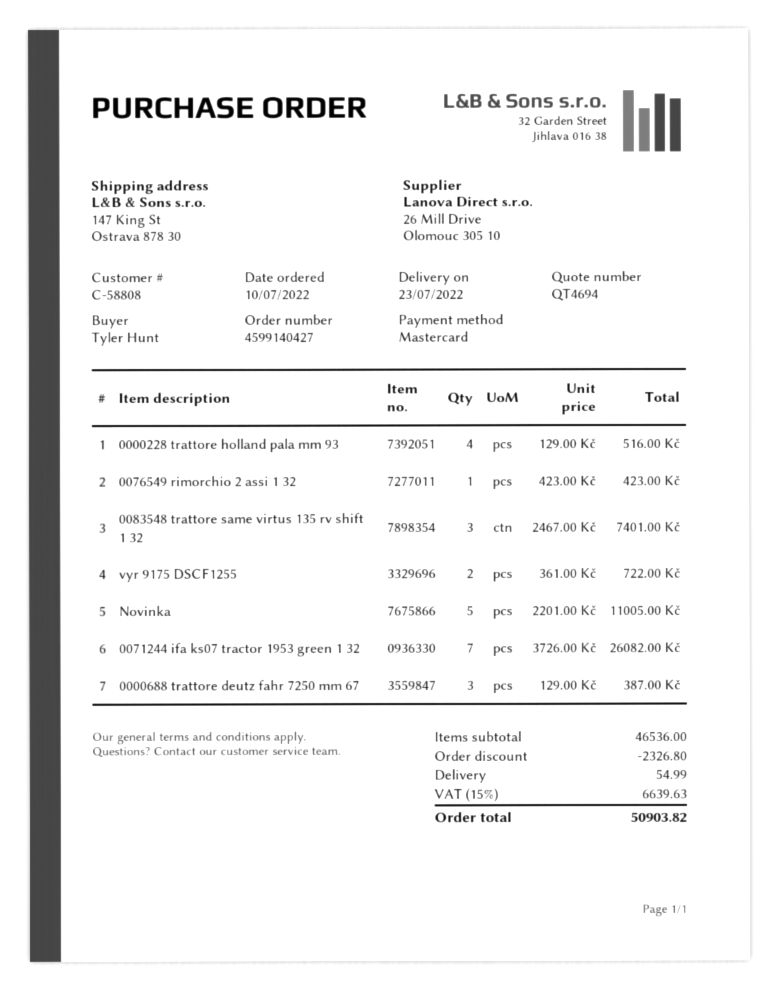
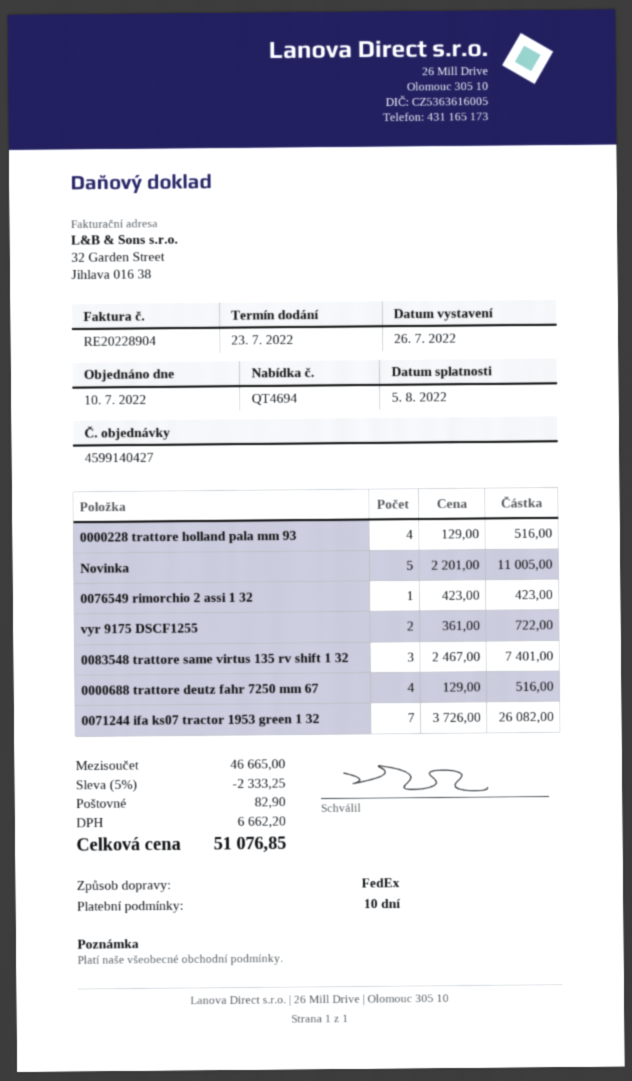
0000688 trattore deutz fahr 7250 mm 67: 3 x 129.00 = 387.00 -> 4 x 129.00 = 516.00
subtotal: 46536.00 -> 46665.00
discount: 2326.80 -> 2333.25
shipping: 54.99 -> 82.90
tax: 6639.63 -> 6662.20
total: 50903.82 -> 51076.85

